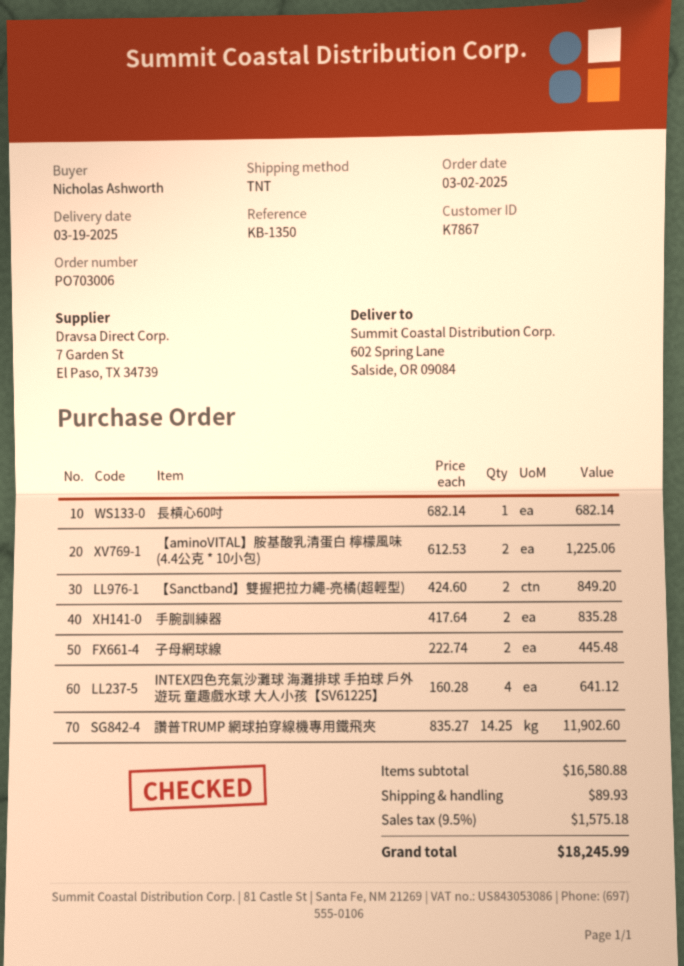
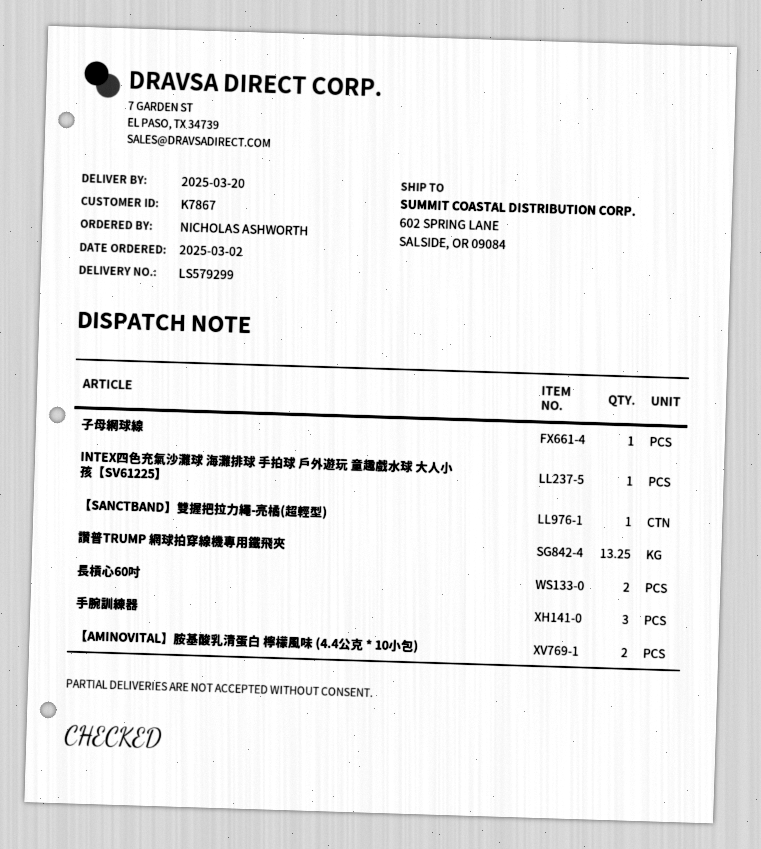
delivery date: 2025-03-19 -> 2025-03-20
長槓心60吋: 1 -> 2
【Sanctband】雙握把拉力繩-亮橘(超輕型): 2 -> 1
手腕訓練器: 2 -> 3
子母網球線: 2 -> 1
INTEX四色充氣沙灘球 海灘排球 手拍球 戶外遊玩 童趣戲水球 大人小孩【SV61225】: 4 -> 1
讚普TRUMP 網球拍穿線機專用鐵飛夾: 14.25 -> 13.25

